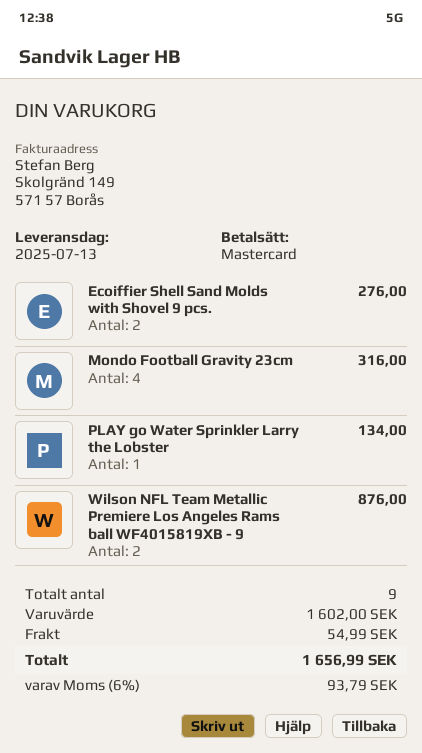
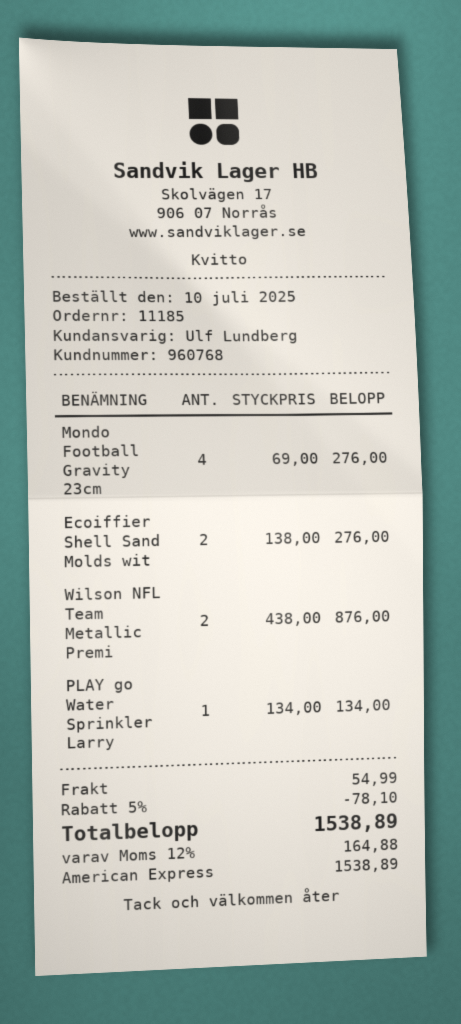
payment method: Mastercard -> American Express
Mondo Football Gravity 23cm: 4 for 316.00 -> 4 for 276.00
discount: none -> 5% = 78.10
tax: 6% = 93.79 -> 12% = 164.88
total: 1656.99 -> 1538.89

